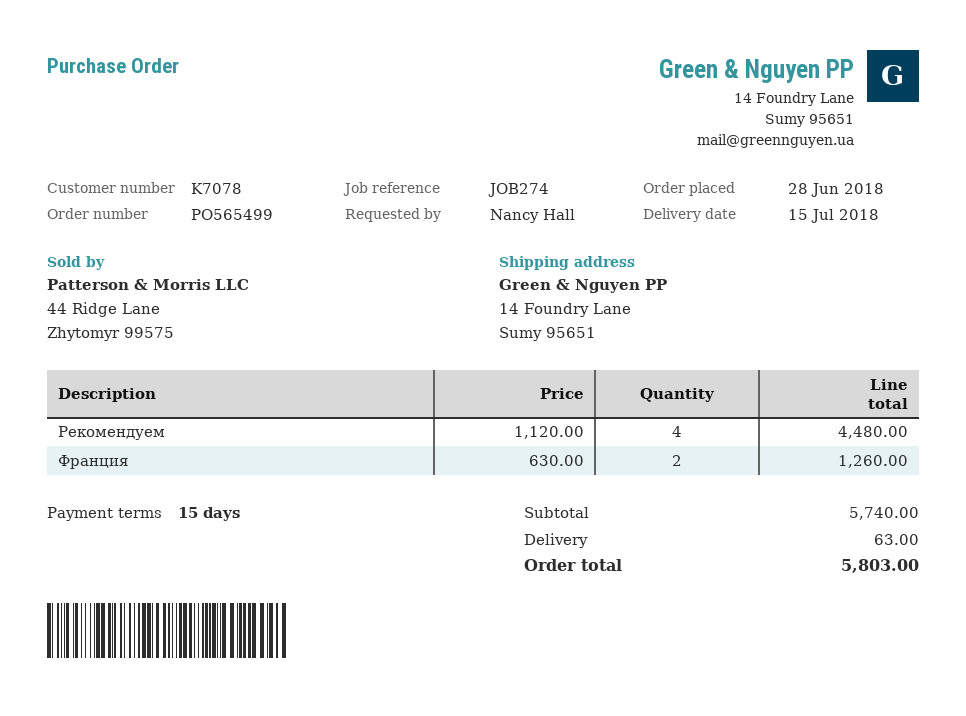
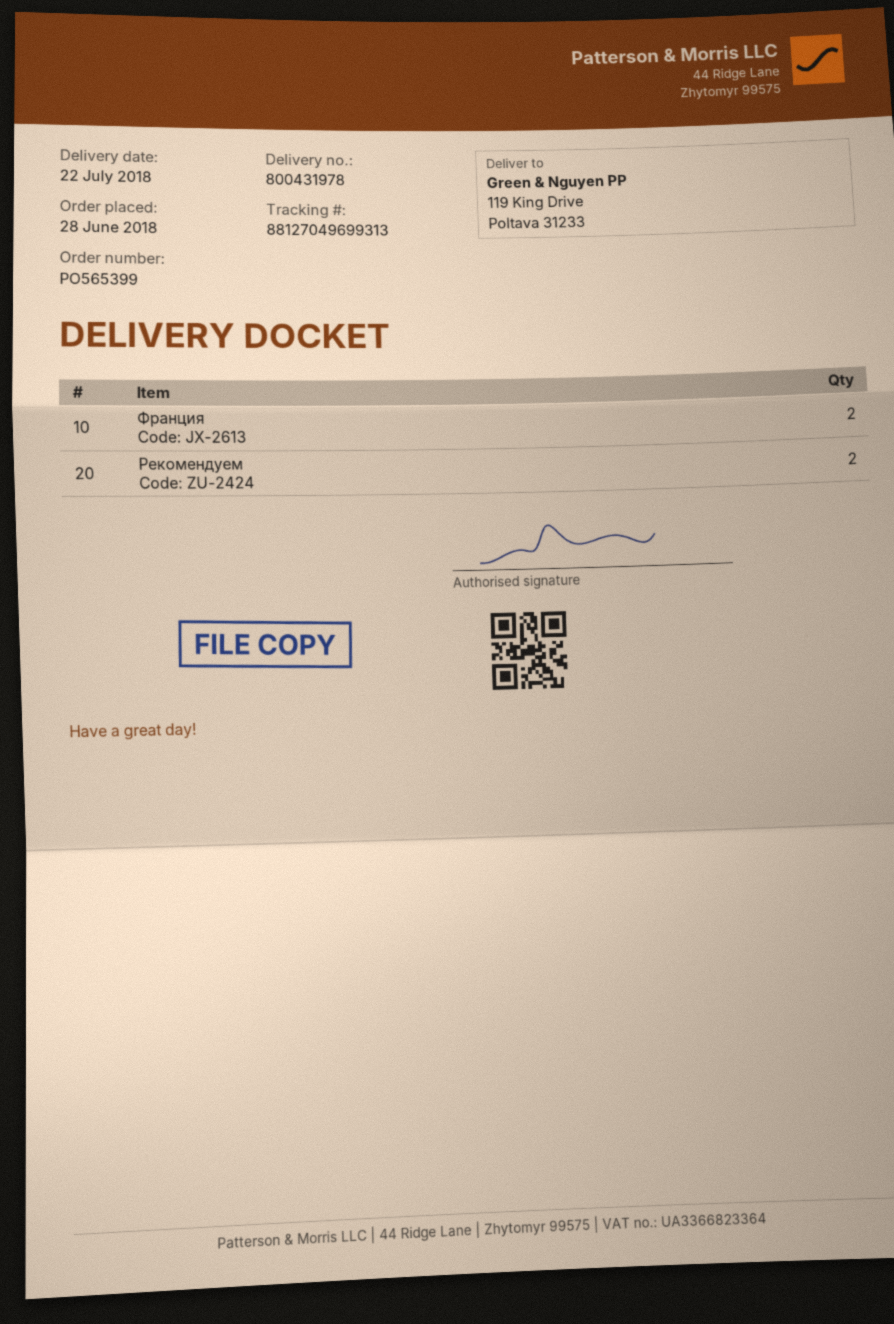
order number: PO565499 -> PO565399
delivery date: 2018-07-15 -> 2018-07-22
ship to: 14 Foundry Lane, Sumy 95651 -> 119 King Drive, Poltava 31233
Рекомендуем: 4 -> 2

